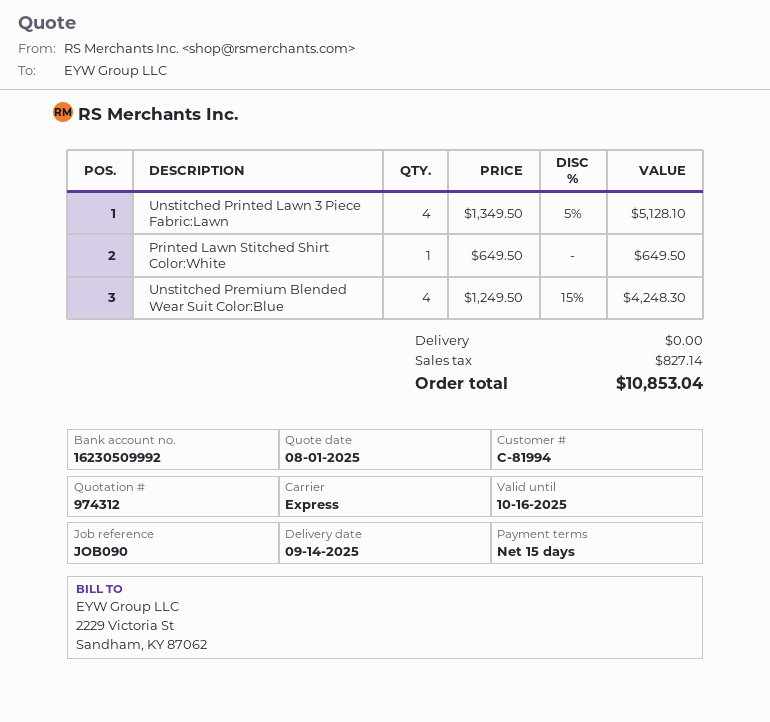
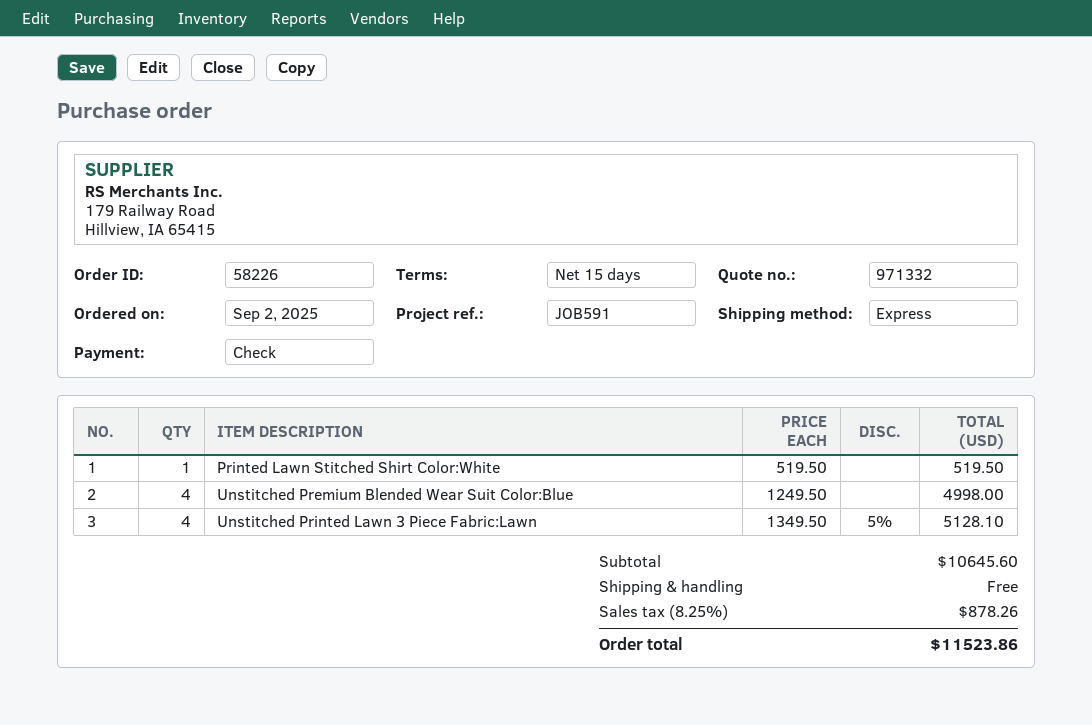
quote number: 974312 -> 971332
reference: JOB090 -> JOB591
Printed Lawn Stitched Shirt Color:White: 1 x 649.50 = 649.50 -> 1 x 519.50 = 519.50
Unstitched Premium Blended Wear Suit Color:Blue: 4 x 1249.50 - 15% = 4248.30 -> 4 x 1249.50 = 4998.00
tax: 827.14 -> 878.26
total: 10853.04 -> 11523.86

